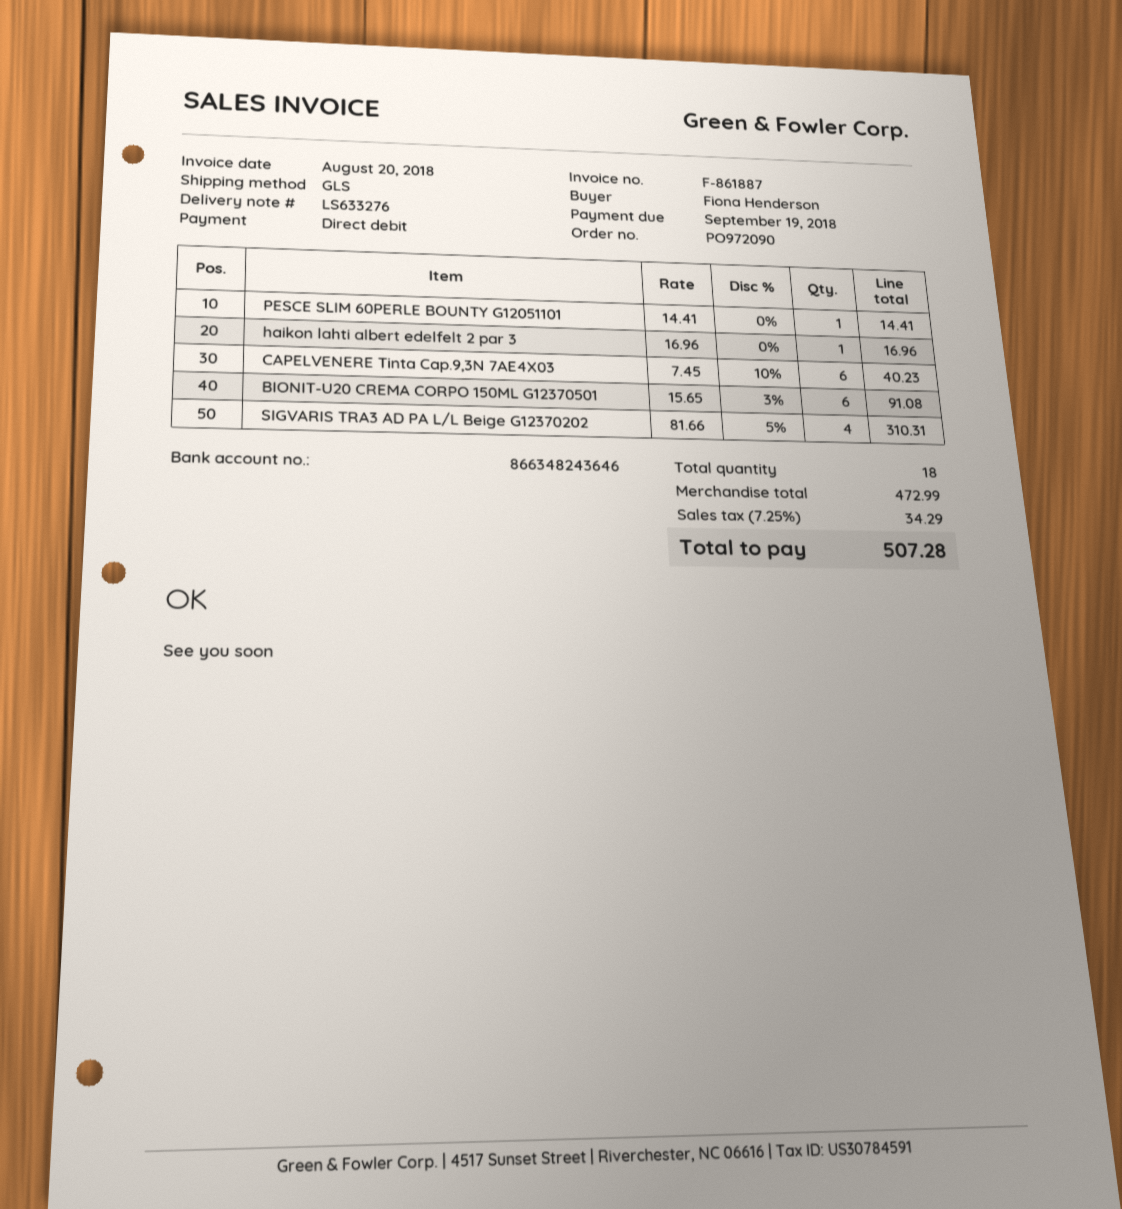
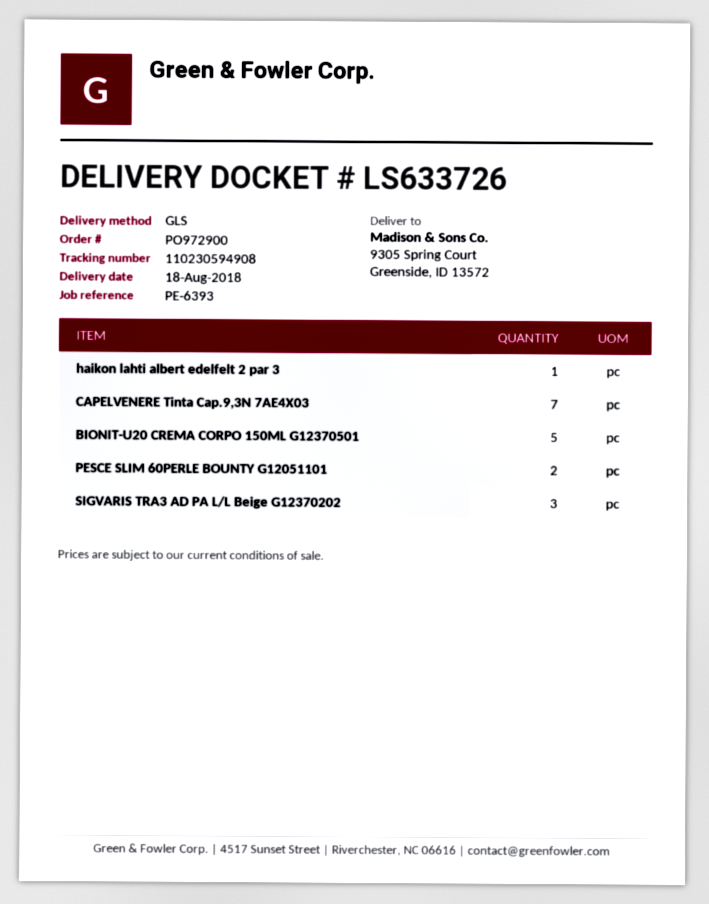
order number: PO972090 -> PO972900
delivery note number: LS633276 -> LS633726
PESCE SLIM 60PERLE BOUNTY G12051101: 1 -> 2
CAPELVENERE Tinta Cap.9,3N 7AE4X03: 6 -> 7
BIONIT-U20 CREMA CORPO 150ML G12370501: 6 -> 5
SIGVARIS TRA3 AD PA L/L Beige G12370202: 4 -> 3

